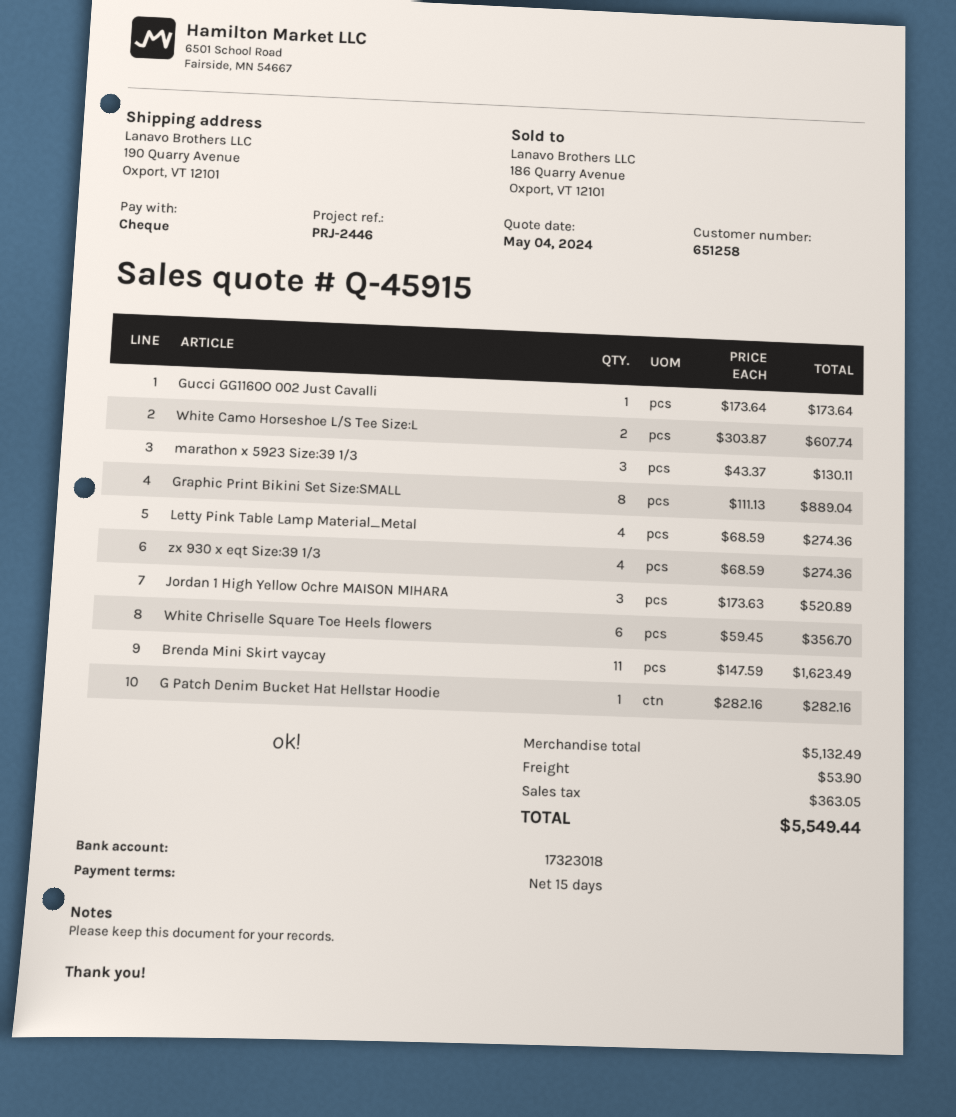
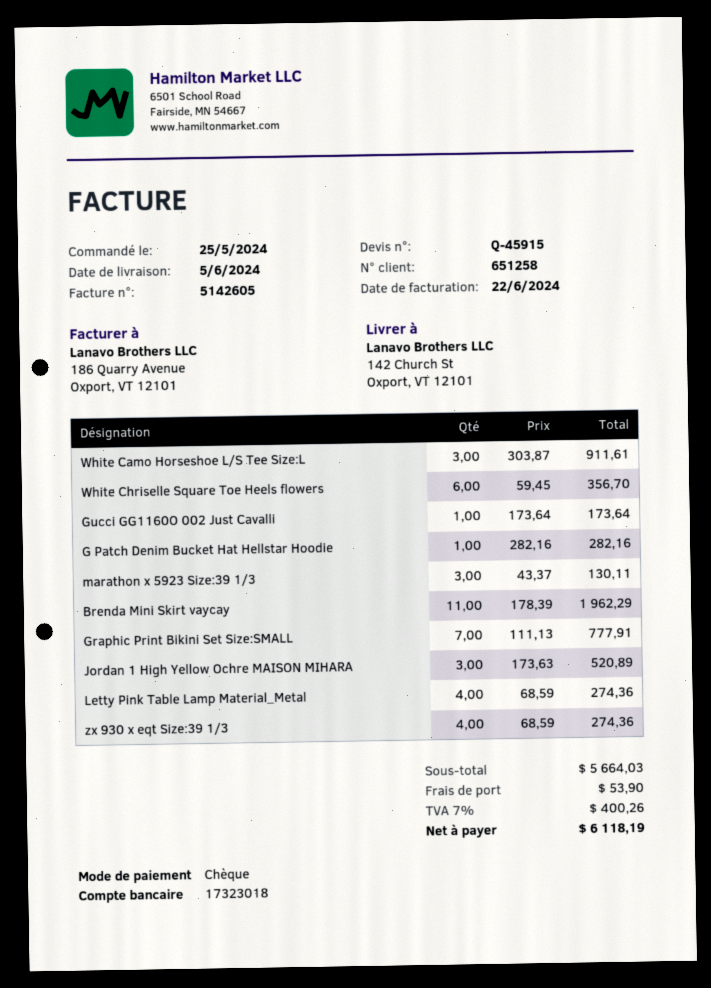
ship to: 190 Quarry Avenue, Oxport, VT 12101 -> 142 Church St, Oxport, VT 12101
White Camo Horseshoe L/S Tee Size:L: 2 x 303.87 = 607.74 -> 3 x 303.87 = 911.61
Graphic Print Bikini Set Size:SMALL: 8 x 111.13 = 889.04 -> 7 x 111.13 = 777.91
Brenda Mini Skirt vaycay: 11 x 147.59 = 1623.49 -> 11 x 178.39 = 1962.29
subtotal: 5132.49 -> 5664.03
tax: 363.05 -> 400.26
total: 5549.44 -> 6118.19

